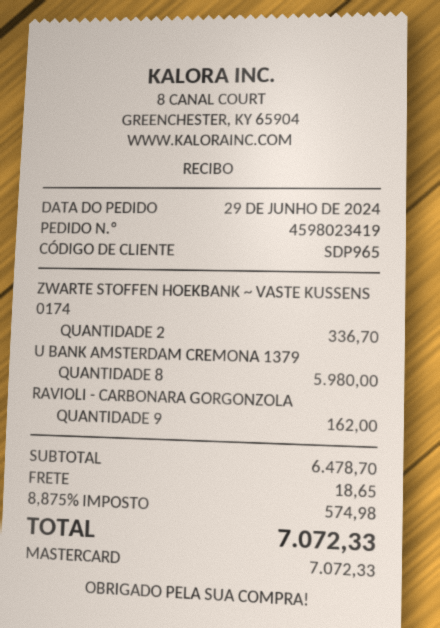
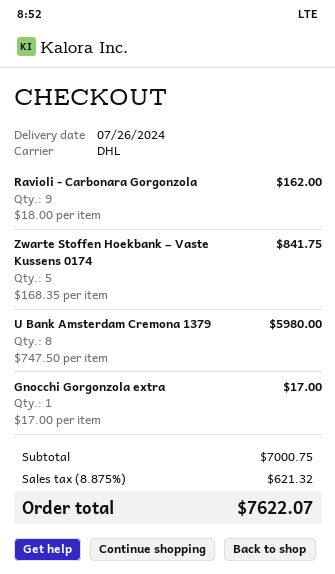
ZWARTE STOFFEN HOEKBANK ~ VASTE KUSSENS 0174: 2 for 336.70 -> 5 for 841.75
Gnocchi Gorgonzola extra: none -> 1 for 17.00
subtotal: 6478.70 -> 7000.75
shipping: 18.65 -> none
tax: 8.875% = 574.98 -> 8.875% = 621.32
total: 7072.33 -> 7622.07

